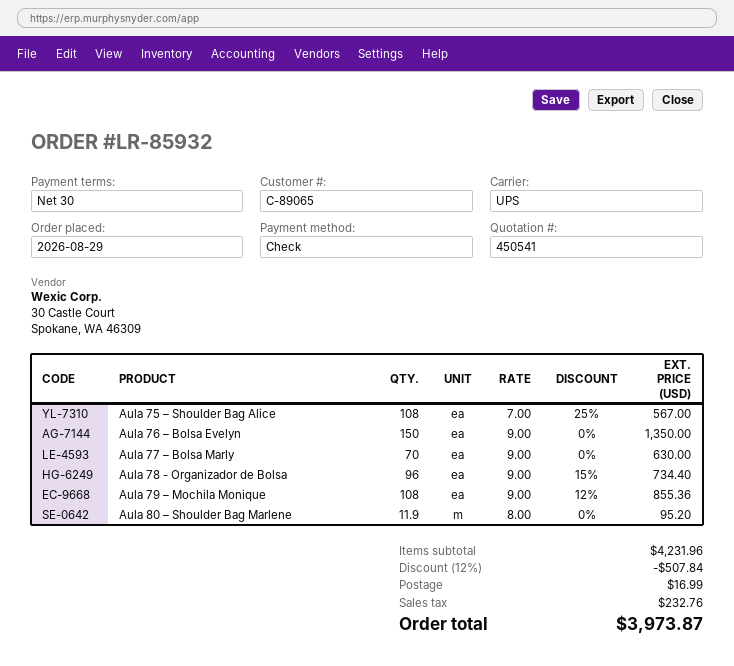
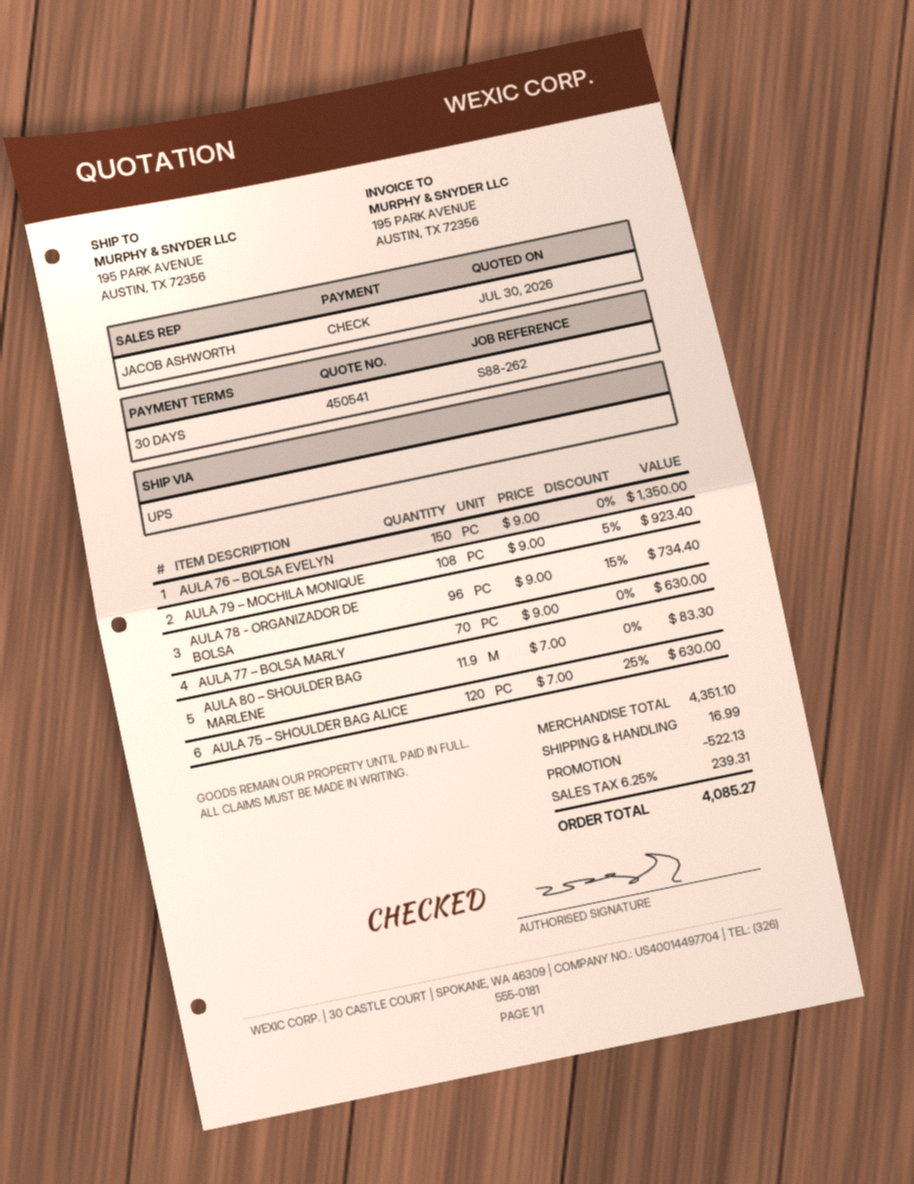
Aula 75 – Shoulder Bag Alice: 108 x 7.00 - 25% = 567.00 -> 120 x 7.00 - 25% = 630.00
Aula 79 – Mochila Monique: 108 x 9.00 - 12% = 855.36 -> 108 x 9.00 - 5% = 923.40
Aula 80 – Shoulder Bag Marlene: 11.9 x 8.00 = 95.20 -> 11.9 x 7.00 = 83.30
subtotal: 4231.96 -> 4351.10
discount: 507.84 -> 522.13
tax: 232.76 -> 239.31
total: 3973.87 -> 4085.27

